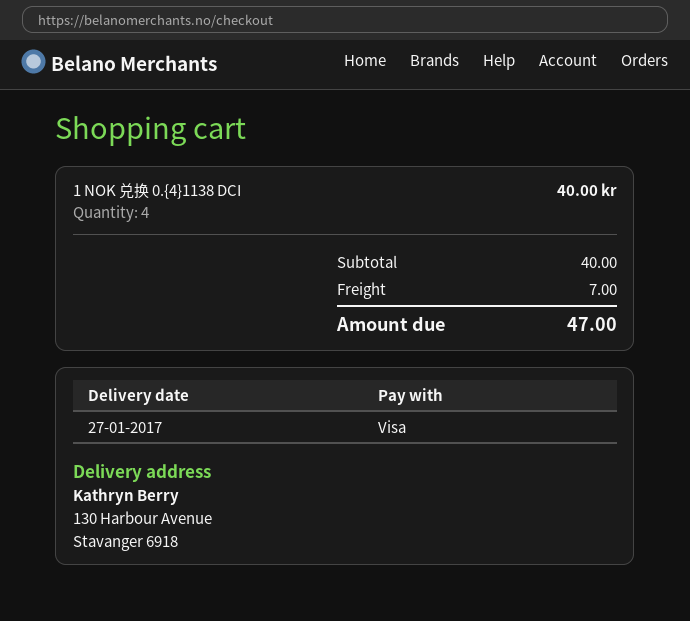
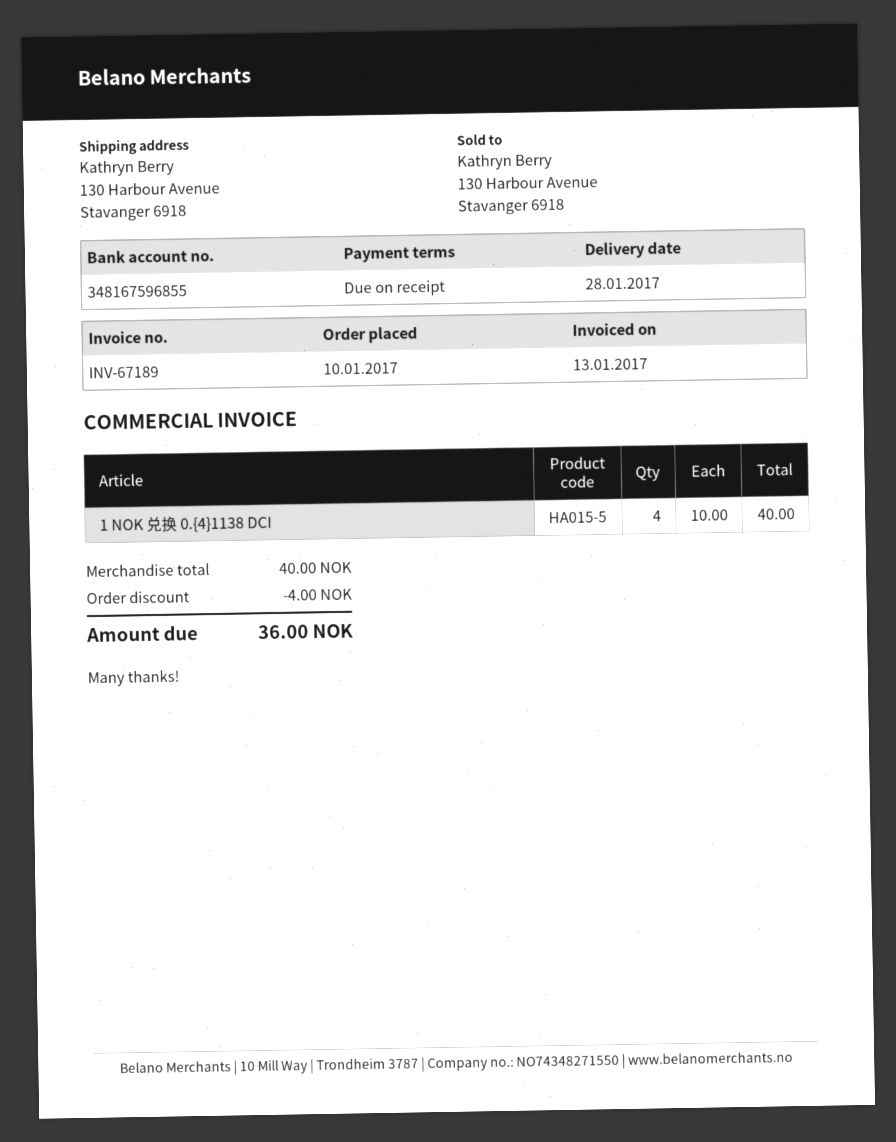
delivery date: 2017-01-27 -> 2017-01-28
discount: none -> 4.00
shipping: 7.00 -> none
total: 47.00 -> 36.00

